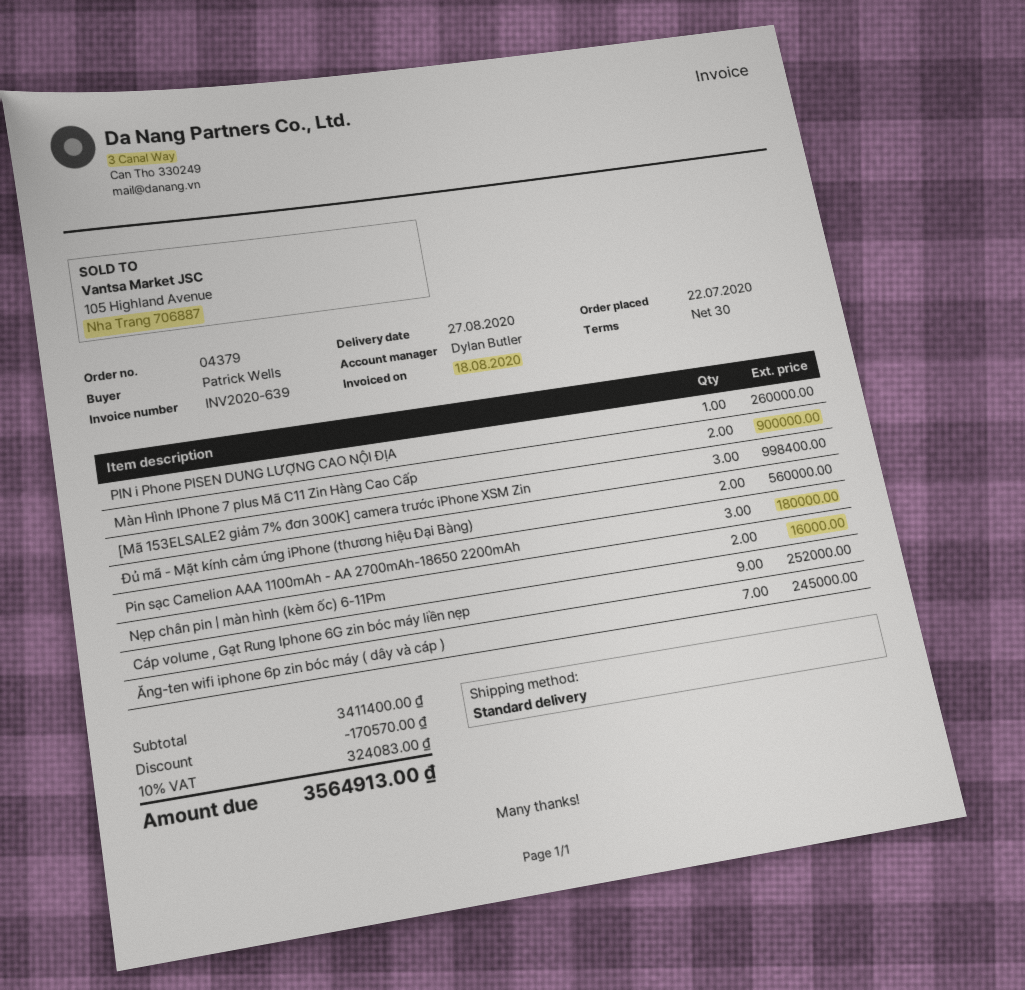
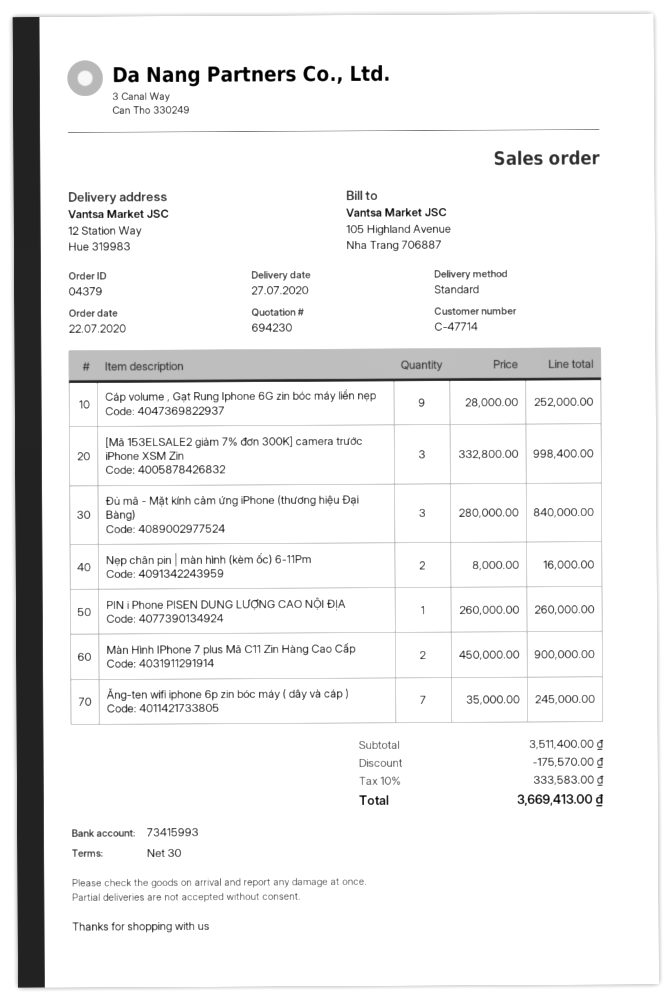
delivery date: 2020-08-27 -> 2020-07-27
Đủ mã - Mặt kính cảm ứng iPhone (thương hiệu Đại Bàng): 2 for 560000.00 -> 3 for 840000.00
Pin sạc Camelion AAA 1100mAh - AA 2700mAh-18650 2200mAh: 3 for 180000.00 -> none
subtotal: 3411400.00 -> 3511400.00
discount: 170570.00 -> 175570.00
tax: 10% = 324083.00 -> 10% = 333583.00
total: 3564913.00 -> 3669413.00

